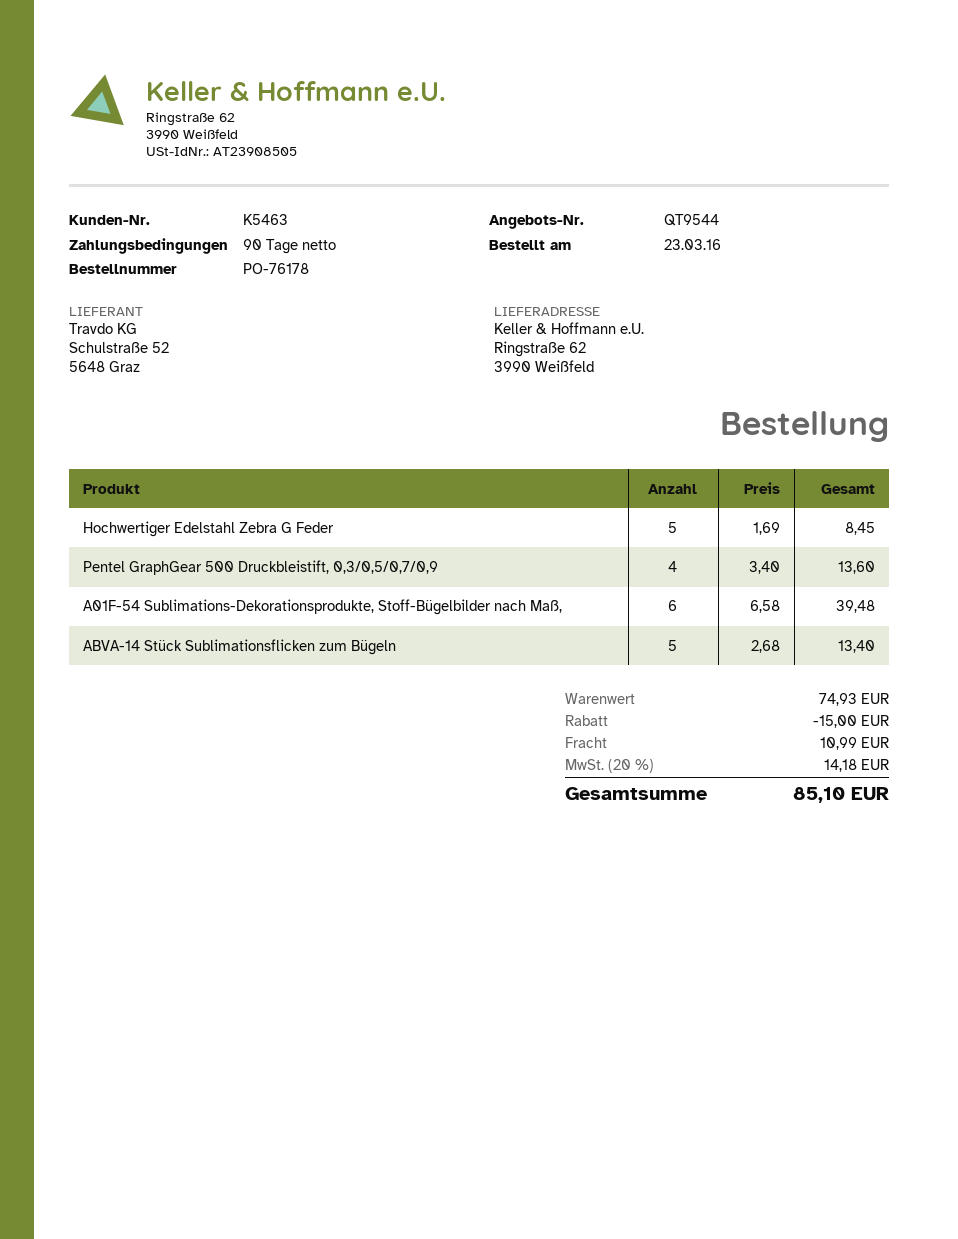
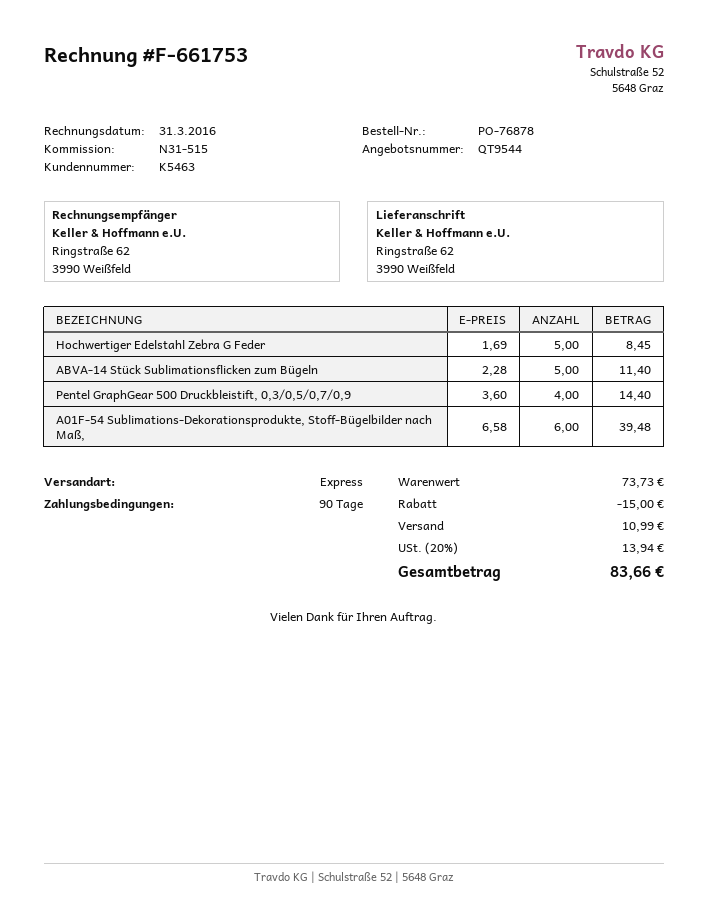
order number: PO-76178 -> PO-76878
Pentel GraphGear 500 Druckbleistift, 0,3/0,5/0,7/0,9: 4 x 3.40 = 13.60 -> 4 x 3.60 = 14.40
ABVA-14 Stück Sublimationsflicken zum Bügeln: 5 x 2.68 = 13.40 -> 5 x 2.28 = 11.40
subtotal: 74.93 -> 73.73
tax: 20% = 14.18 -> 20% = 13.94
total: 85.10 -> 83.66

